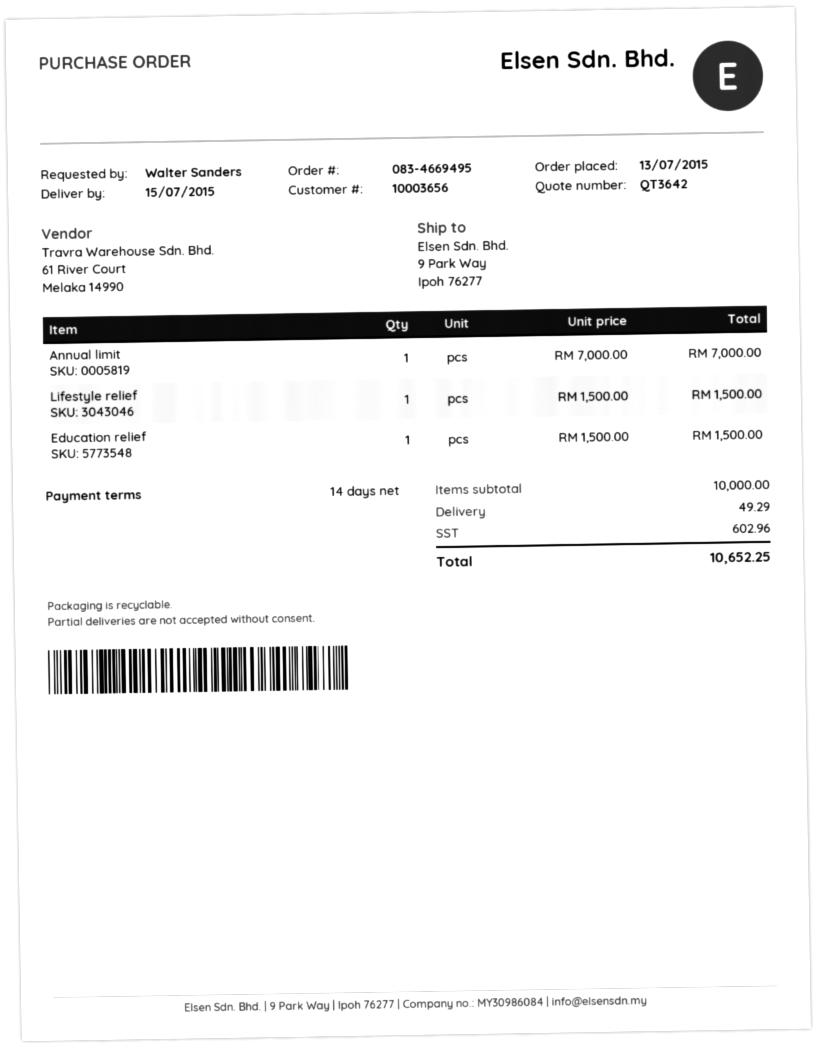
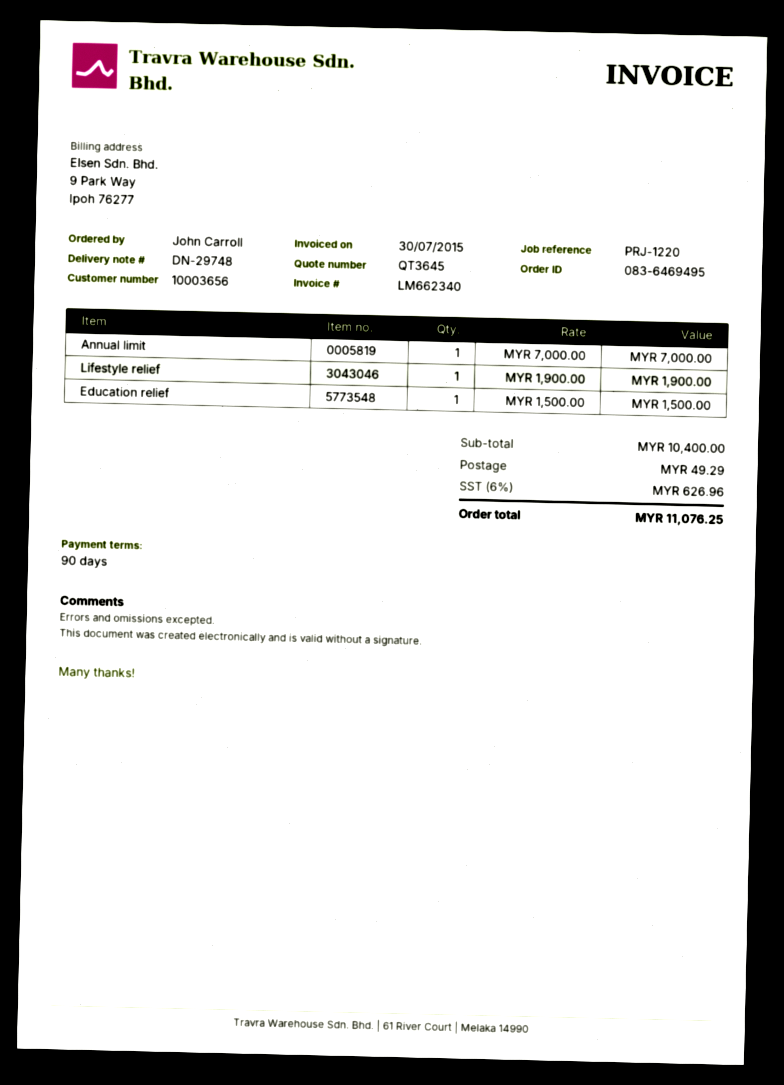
quote number: QT3642 -> QT3645
order number: 083-4669495 -> 083-6469495
payment terms: 14 days -> 90 days
ordered by: Walter Sanders -> John Carroll
Lifestyle relief: 1 x 1500.00 = 1500.00 -> 1 x 1900.00 = 1900.00
subtotal: 10000.00 -> 10400.00
tax: 602.96 -> 626.96
total: 10652.25 -> 11076.25

